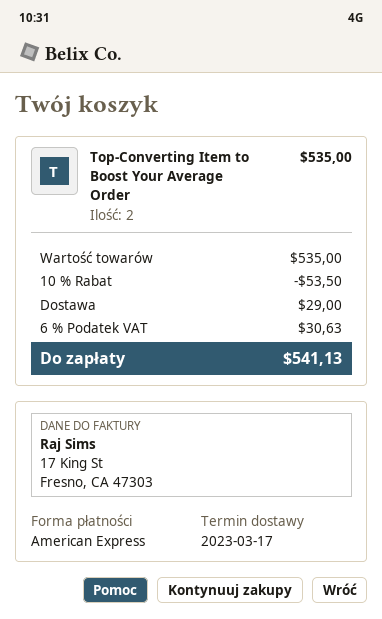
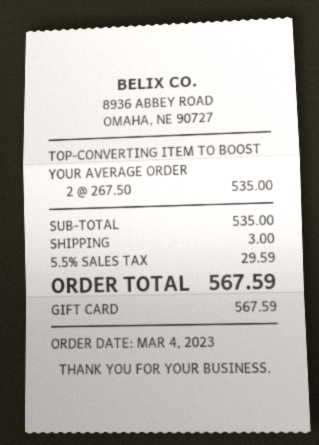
payment method: American Express -> gift card
discount: 10% = 53.50 -> none
shipping: 29.00 -> 3.00
tax: 6% = 30.63 -> 5.5% = 29.59
total: 541.13 -> 567.59

